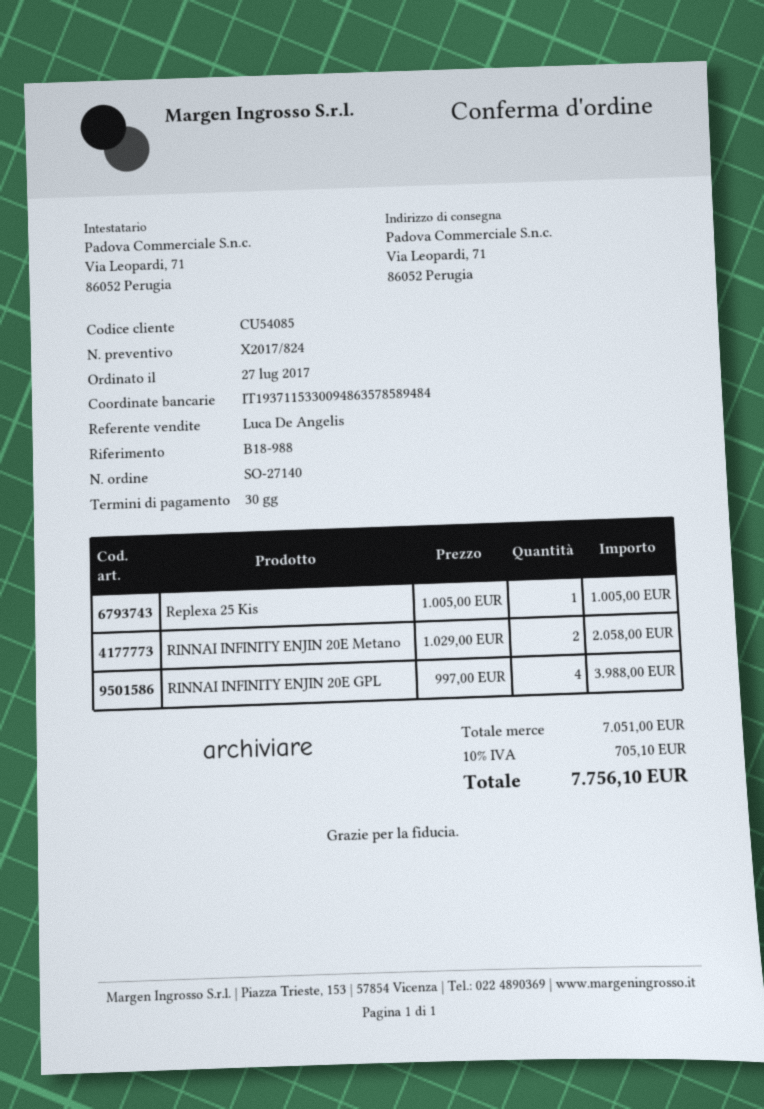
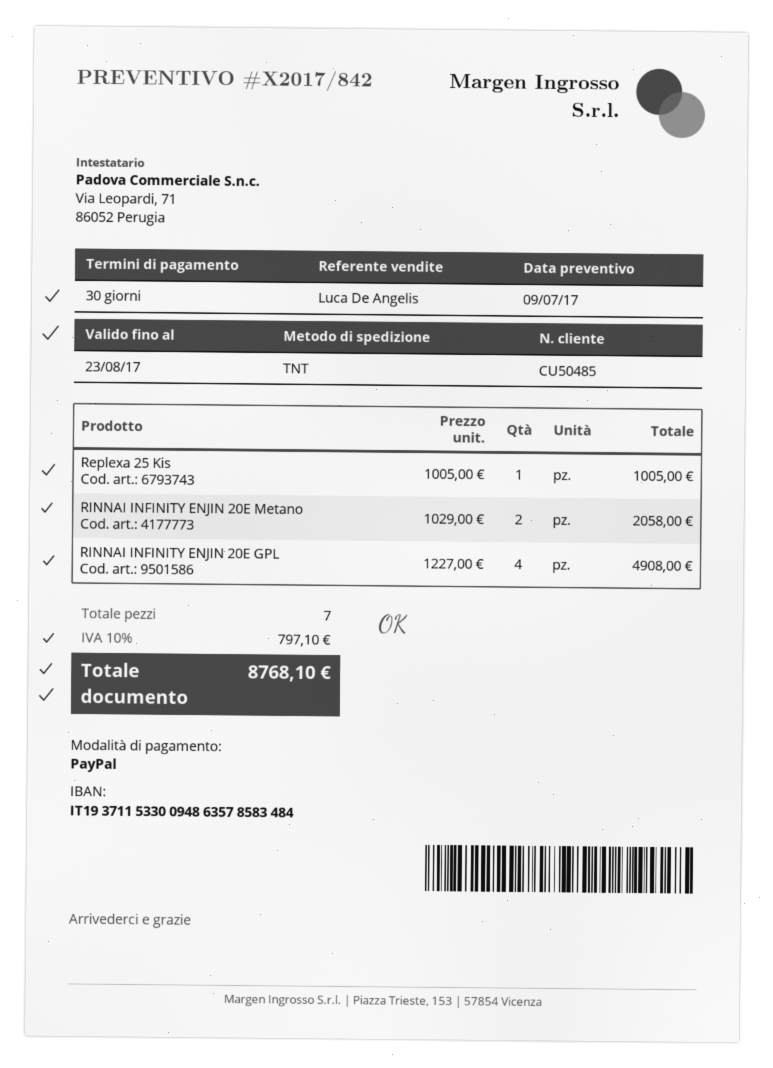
quote number: X2017/824 -> X2017/842
customer number: CU54085 -> CU50485
bank account: IT1937115330094863578589484 -> IT1937115330094863578583484
RINNAI INFINITY ENJIN 20E GPL: 4 x 997.00 = 3988.00 -> 4 x 1227.00 = 4908.00
tax: 10% = 705.10 -> 10% = 797.10
total: 7756.10 -> 8768.10

